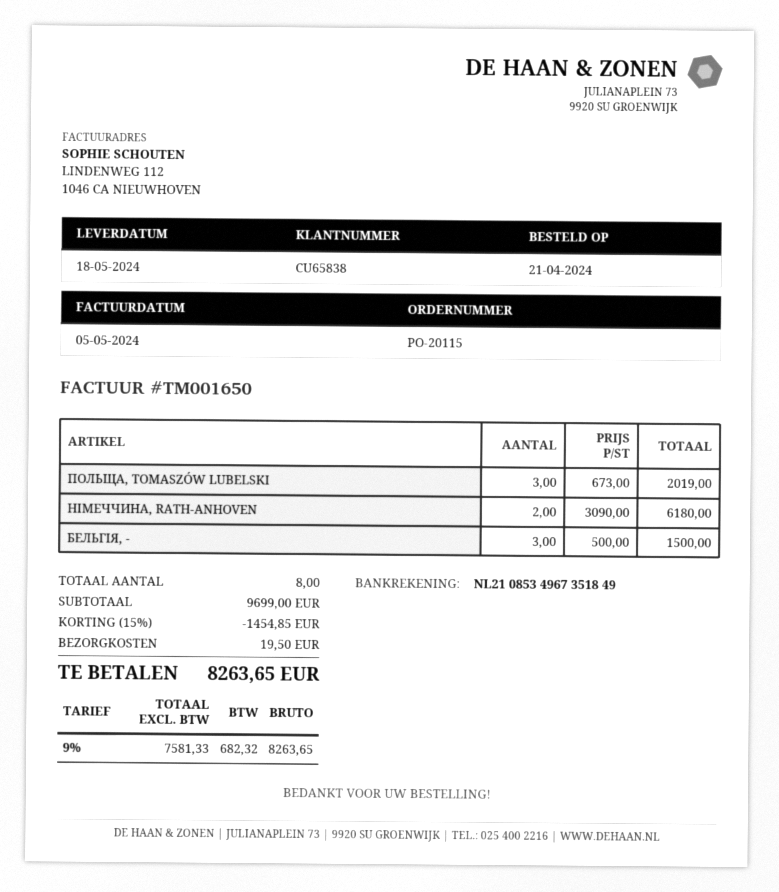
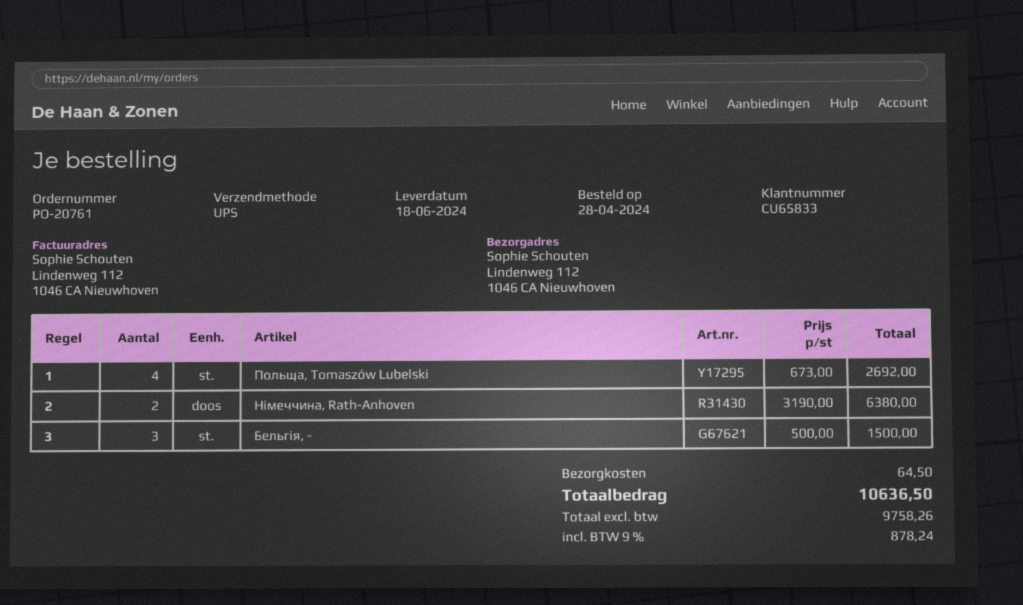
order number: PO-20115 -> PO-20761
order date: 2024-04-21 -> 2024-04-28
delivery date: 2024-05-18 -> 2024-06-18
customer number: CU65838 -> CU65833
ПОЛЬЩА, TOMASZÓW LUBELSKI: 3 x 673.00 = 2019.00 -> 4 x 673.00 = 2692.00
НІМЕЧЧИНА, RATH-ANHOVEN: 2 x 3090.00 = 6180.00 -> 2 x 3190.00 = 6380.00
discount: 15% = 1454.85 -> none
shipping: 19.50 -> 64.50
net: 7581.33 -> 9758.26
tax: 9% = 682.32 -> 9% = 878.24
total: 8263.65 -> 10636.50

